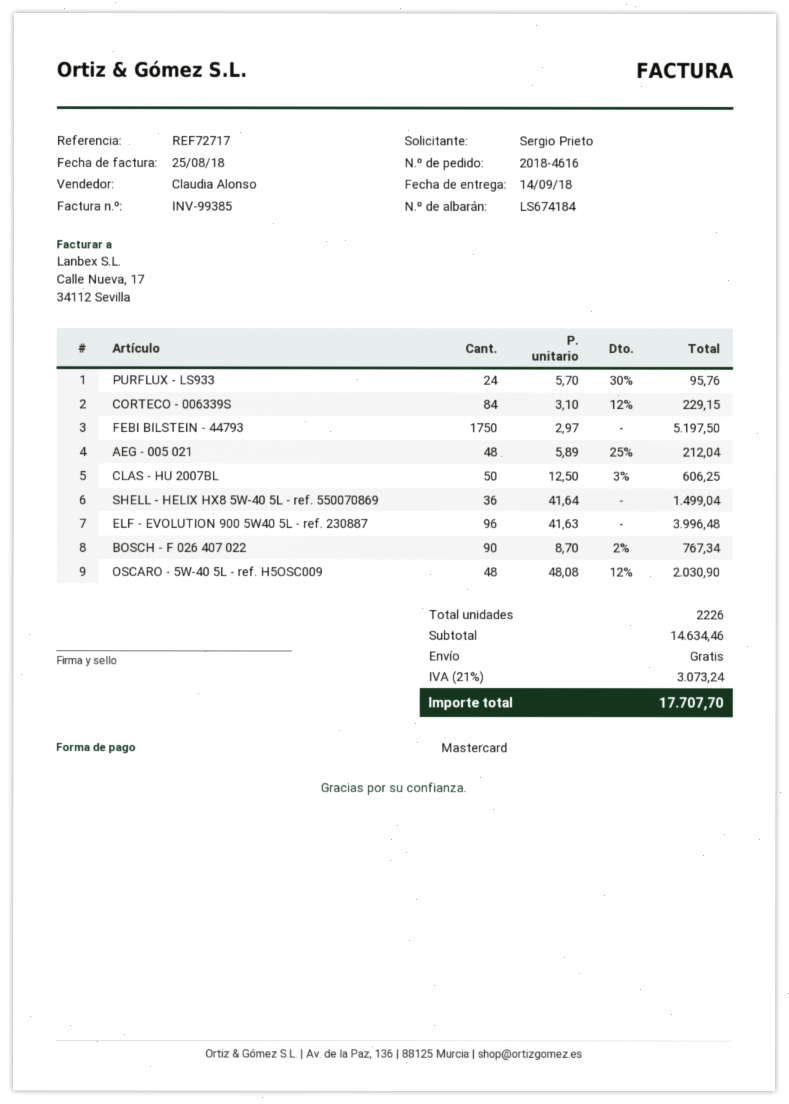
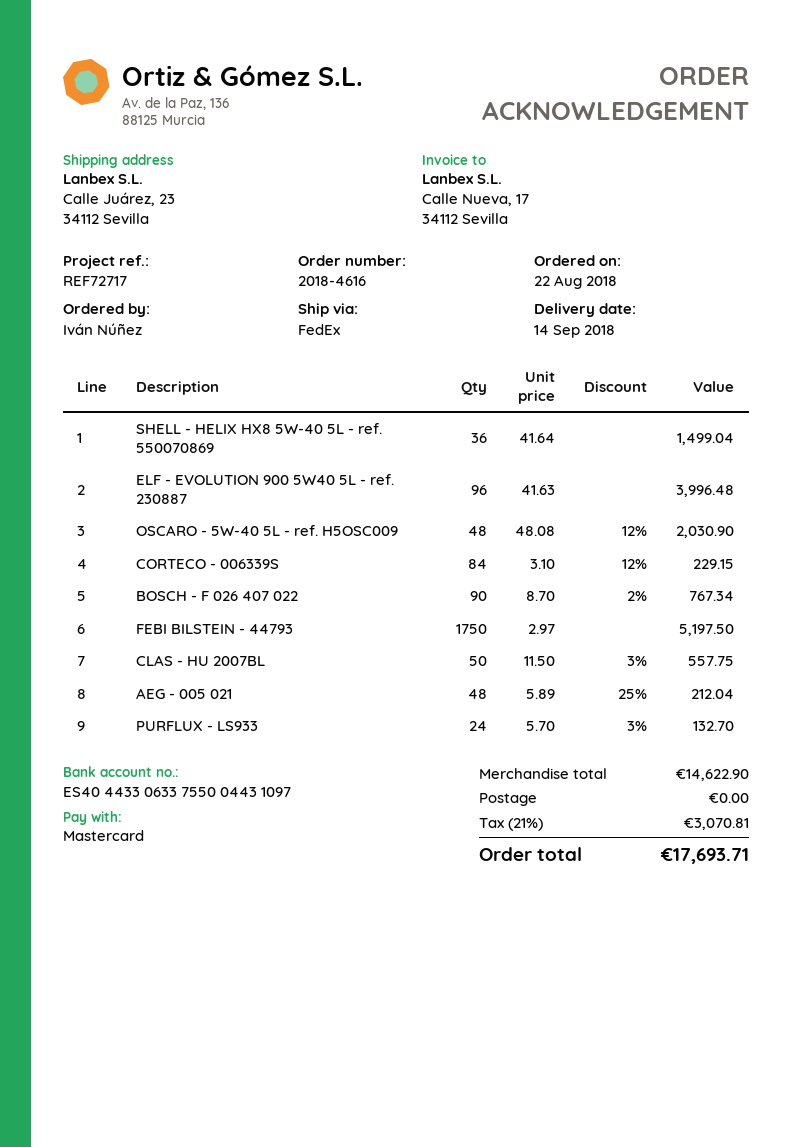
ordered by: Sergio Prieto -> Iván Núñez
PURFLUX - LS933: 24 x 5.70 - 30% = 95.76 -> 24 x 5.70 - 3% = 132.70
CLAS - HU 2007BL: 50 x 12.50 - 3% = 606.25 -> 50 x 11.50 - 3% = 557.75
subtotal: 14634.46 -> 14622.90
tax: 21% = 3073.24 -> 21% = 3070.81
total: 17707.70 -> 17693.71

